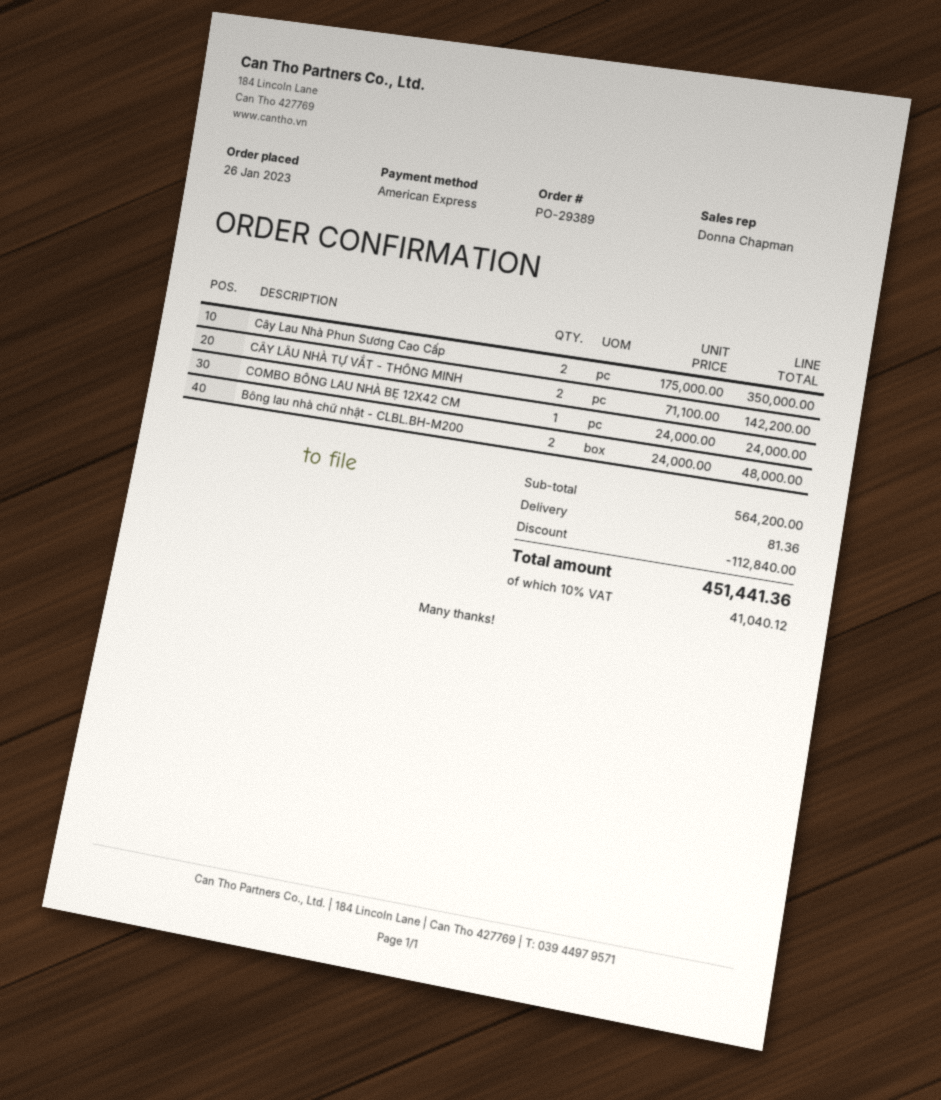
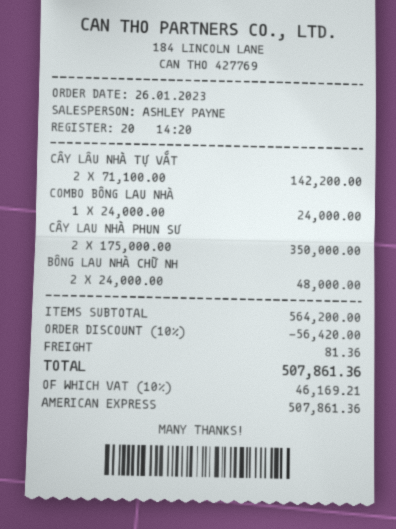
sales rep: Donna Chapman -> ASHLEY PAYNE
discount: 112840.00 -> 56420.00
tax: 10% = 41040.12 -> 10% = 46169.21
total: 451441.36 -> 507861.36

